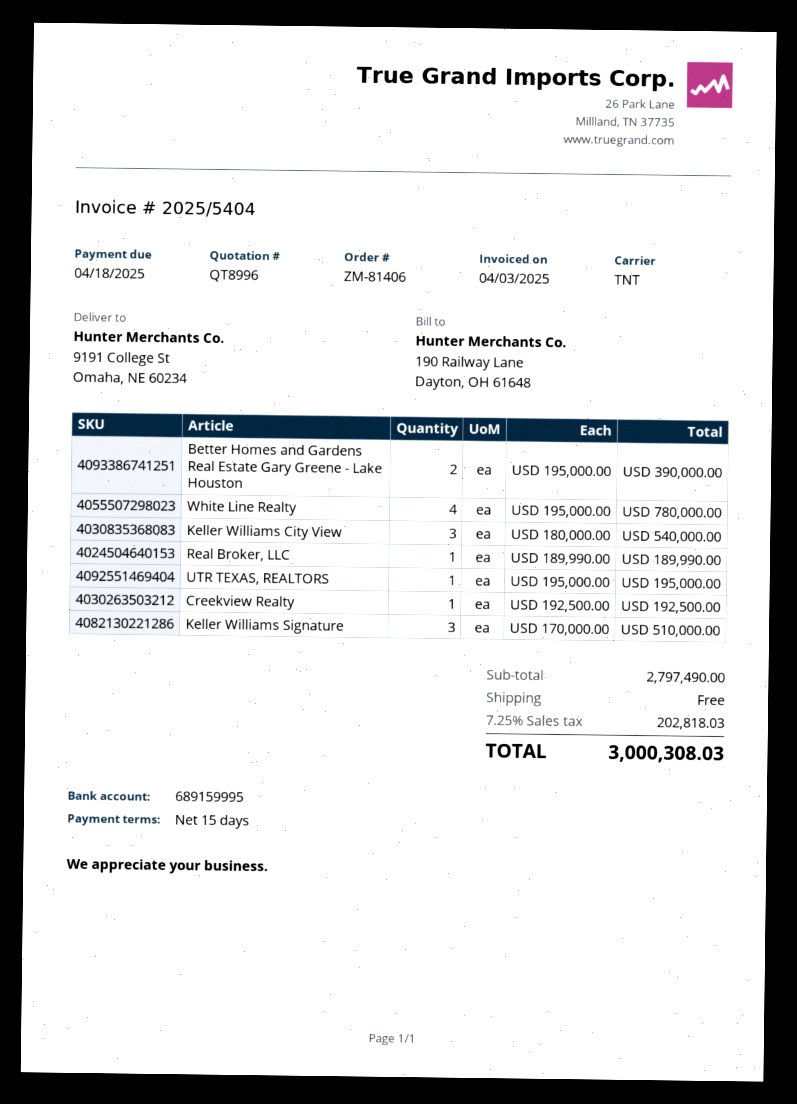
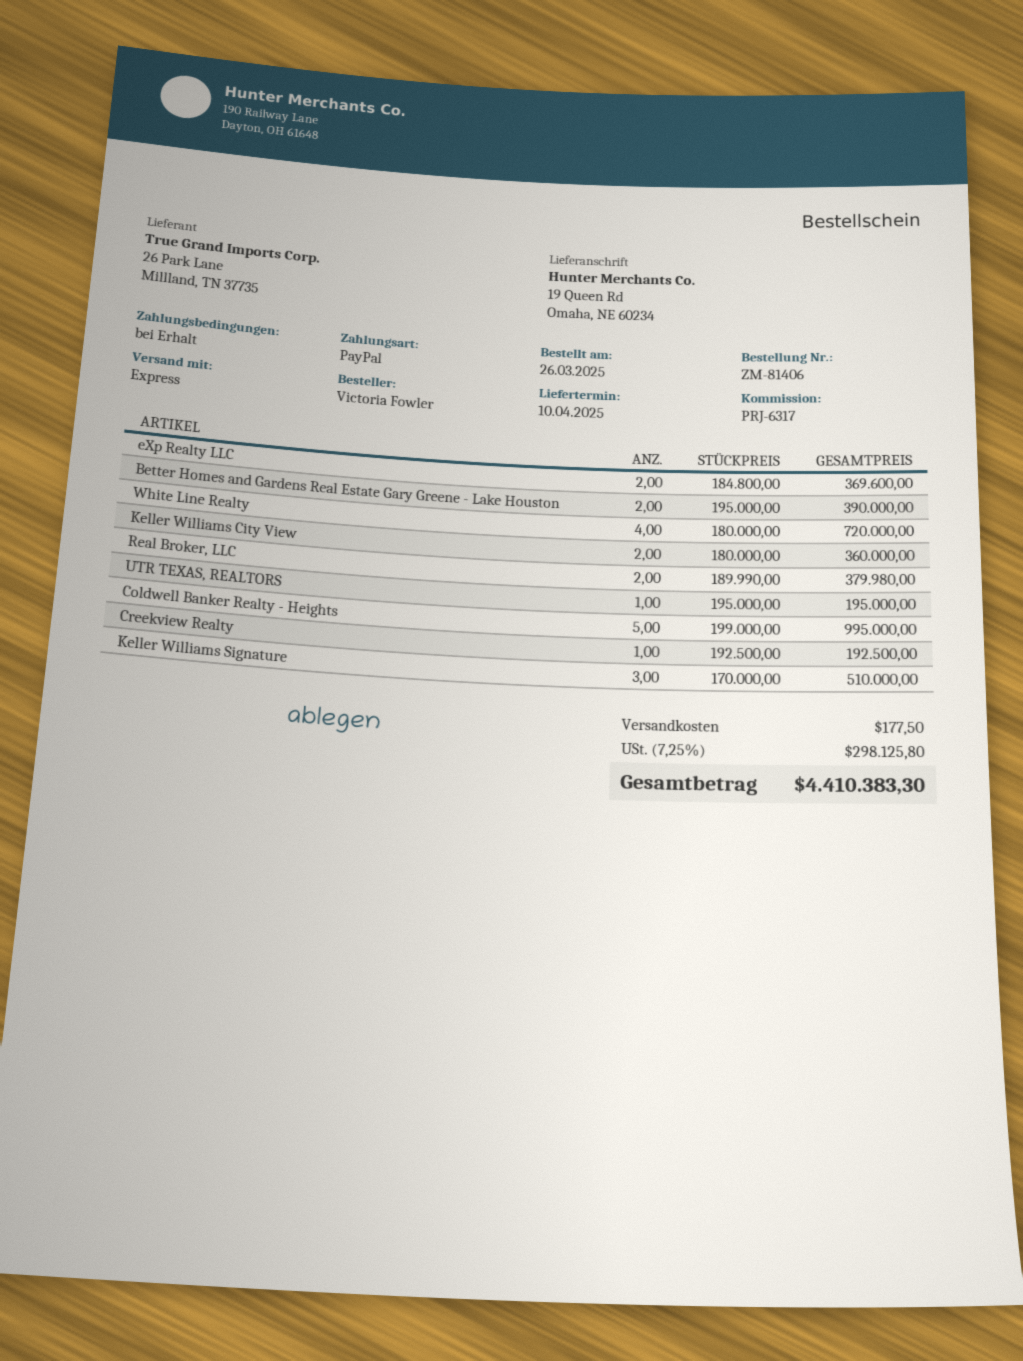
payment terms: 15 days -> on receipt
shipping method: TNT -> express
ship to: 9191 College St, Omaha, NE 60234 -> 19 Queen Rd, Omaha, NE 60234
White Line Realty: 4 x 195000.00 = 780000.00 -> 4 x 180000.00 = 720000.00
Keller Williams City View: 3 x 180000.00 = 540000.00 -> 2 x 180000.00 = 360000.00
Real Broker, LLC: 1 x 189990.00 = 189990.00 -> 2 x 189990.00 = 379980.00
eXp Realty LLC: none -> 2 x 184800.00 = 369600.00
Coldwell Banker Realty - Heights: none -> 5 x 199000.00 = 995000.00
shipping: 0.00 -> 177.50
tax: 7.25% = 202818.03 -> 7.25% = 298125.80
total: 3000308.03 -> 4410383.30

